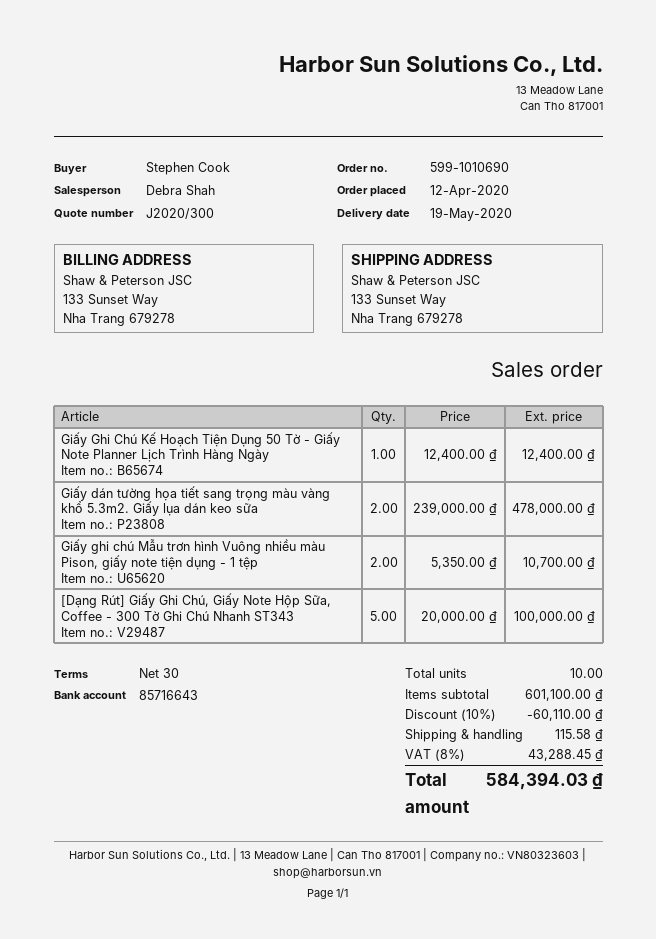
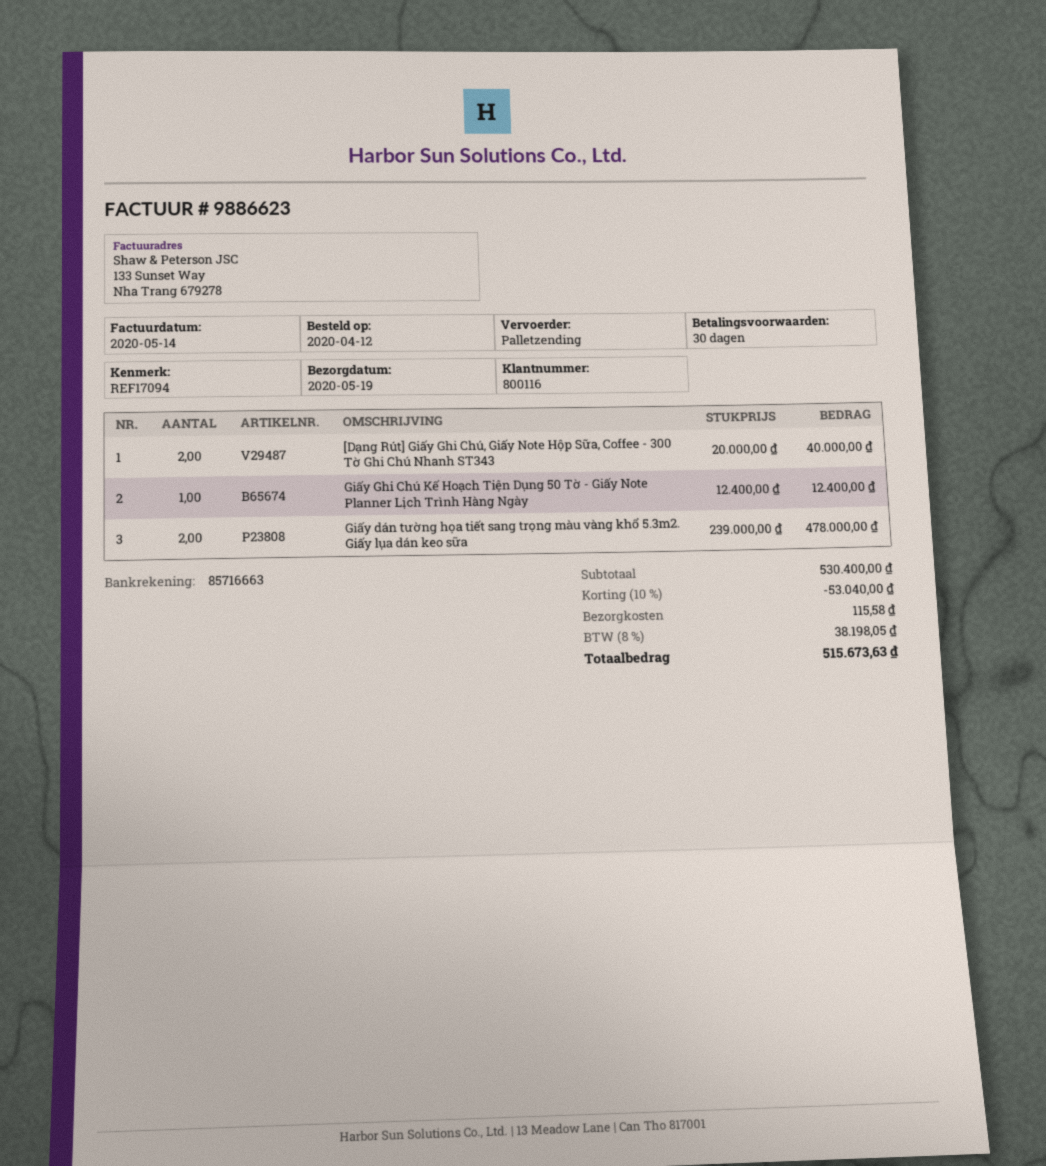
bank account: 85716643 -> 85716663
Giấy ghi chú Mẫu trơn hình Vuông nhiều màu Pison, giấy note tiện dụng - 1 tệp: 2 x 5350.00 = 10700.00 -> none
[Dạng Rút] Giấy Ghi Chú, Giấy Note Hộp Sữa, Coffee - 300 Tờ Ghi Chú Nhanh ST343: 5 x 20000.00 = 100000.00 -> 2 x 20000.00 = 40000.00
subtotal: 601100.00 -> 530400.00
discount: 10% = 60110.00 -> 10% = 53040.00
tax: 8% = 43288.45 -> 8% = 38198.05
total: 584394.03 -> 515673.63

